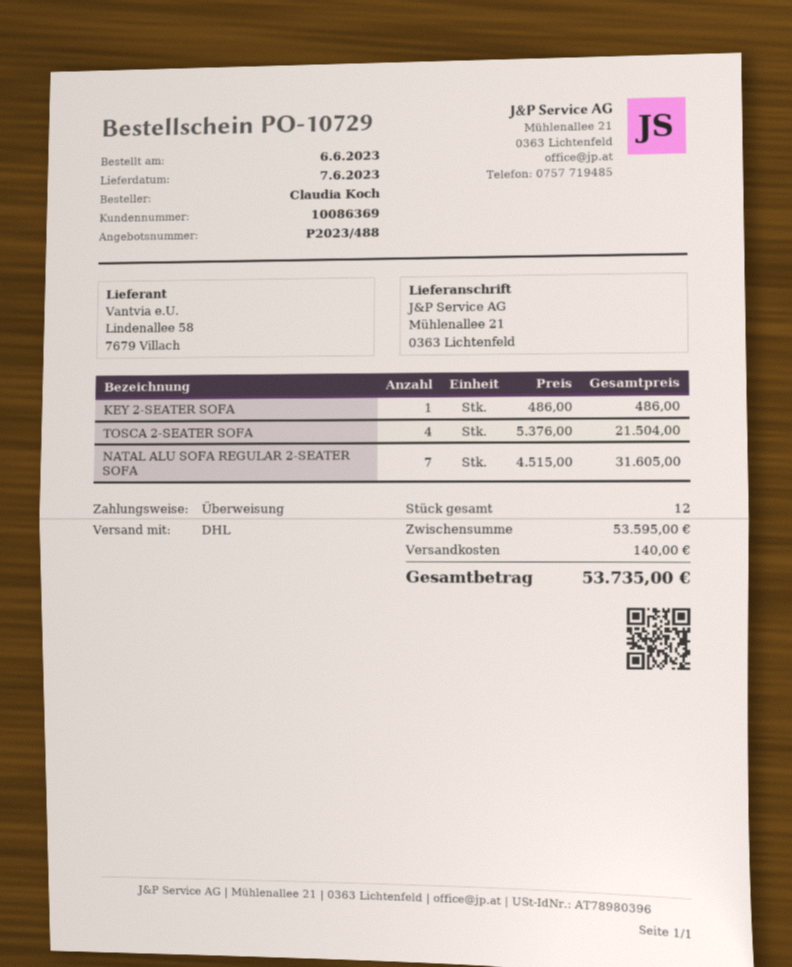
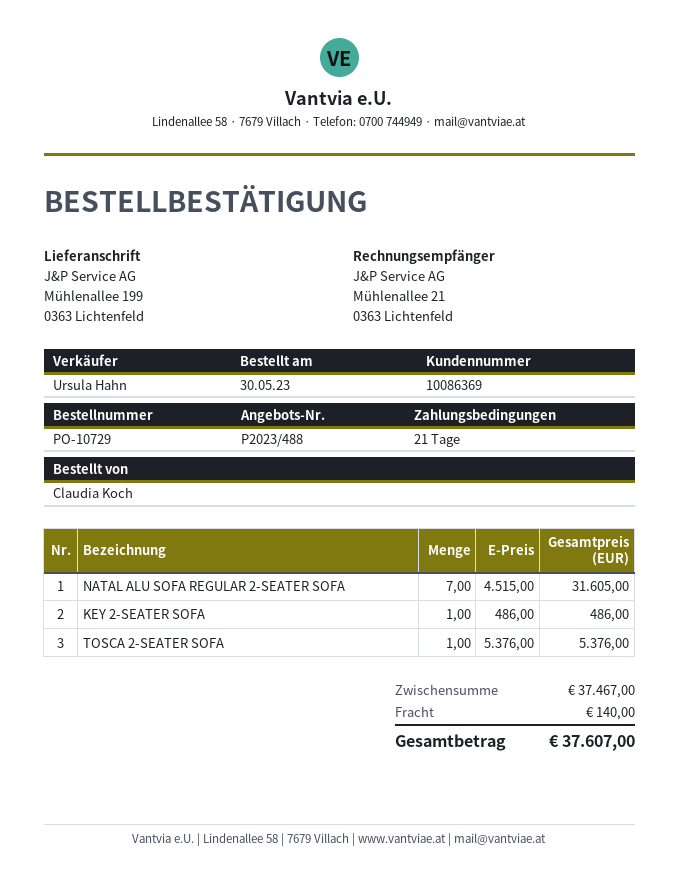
order date: 2023-06-06 -> 2023-05-30
ship to: Mühlenallee 21, 0363 Lichtenfeld -> Mühlenallee 199, 0363 Lichtenfeld
TOSCA 2-SEATER SOFA: 4 x 5376.00 = 21504.00 -> 1 x 5376.00 = 5376.00
subtotal: 53595.00 -> 37467.00
total: 53735.00 -> 37607.00

